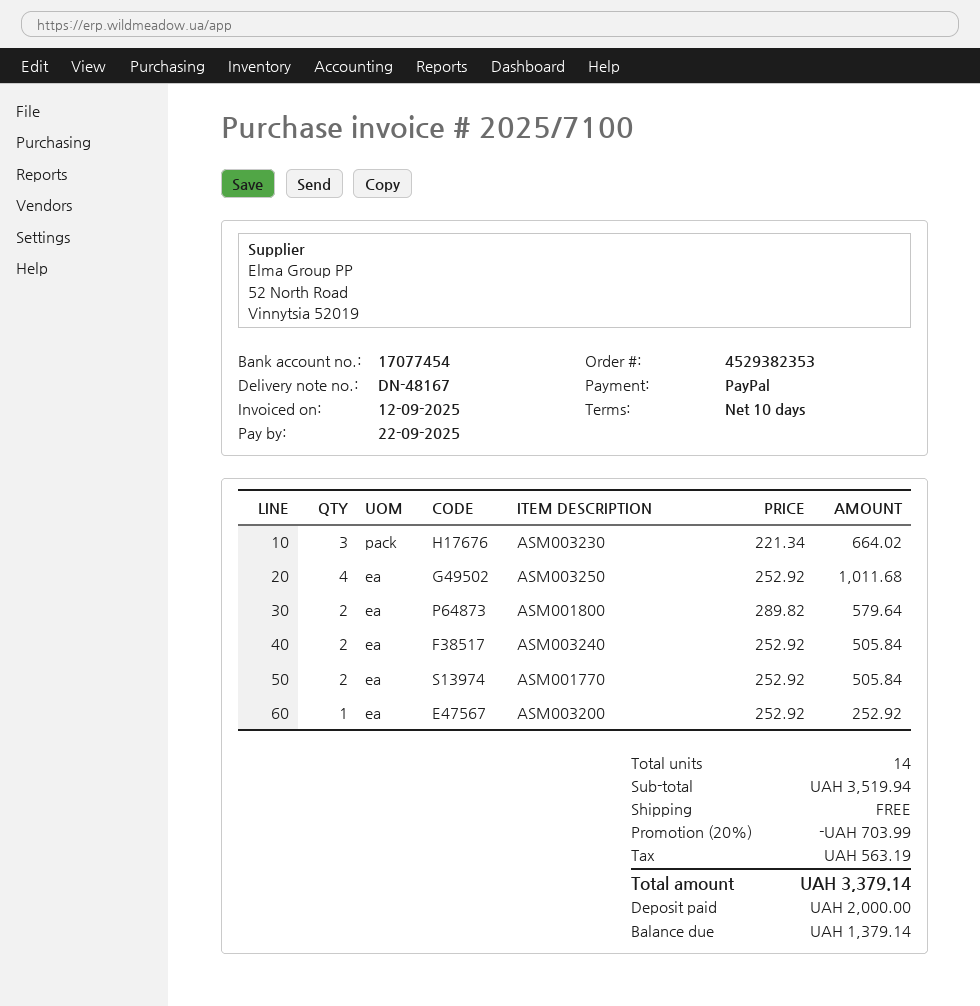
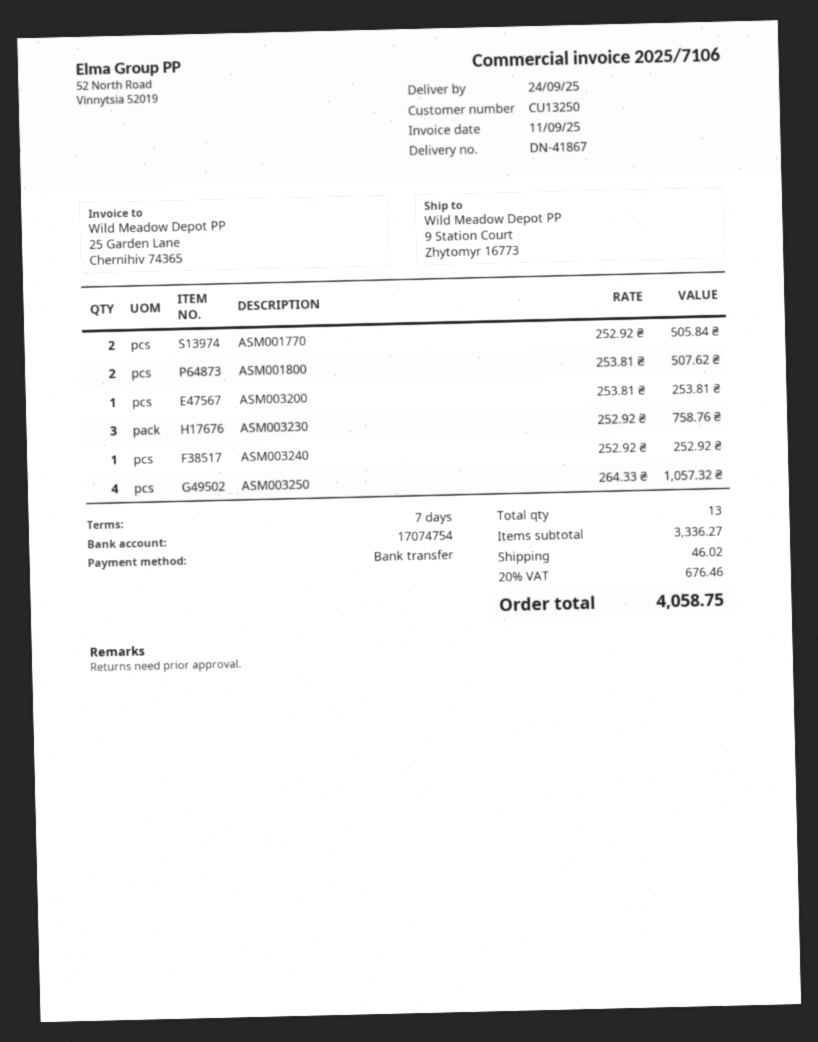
delivery note number: DN-48167 -> DN-41867
invoice number: 2025/7100 -> 2025/7106
invoice date: 2025-09-12 -> 2025-09-11
payment terms: 10 days -> 7 days
payment method: PayPal -> bank transfer
bank account: 17077454 -> 17074754
ASM003230: 3 x 221.34 = 664.02 -> 3 x 252.92 = 758.76
ASM003250: 4 x 252.92 = 1011.68 -> 4 x 264.33 = 1057.32
ASM001800: 2 x 289.82 = 579.64 -> 2 x 253.81 = 507.62
ASM003240: 2 x 252.92 = 505.84 -> 1 x 252.92 = 252.92
ASM003200: 1 x 252.92 = 252.92 -> 1 x 253.81 = 253.81
total quantity: 14 -> 13
subtotal: 3519.94 -> 3336.27
discount: 20% = 703.99 -> none
shipping: 0.00 -> 46.02
tax: 563.19 -> 676.46
total: 3379.14 -> 4058.75

